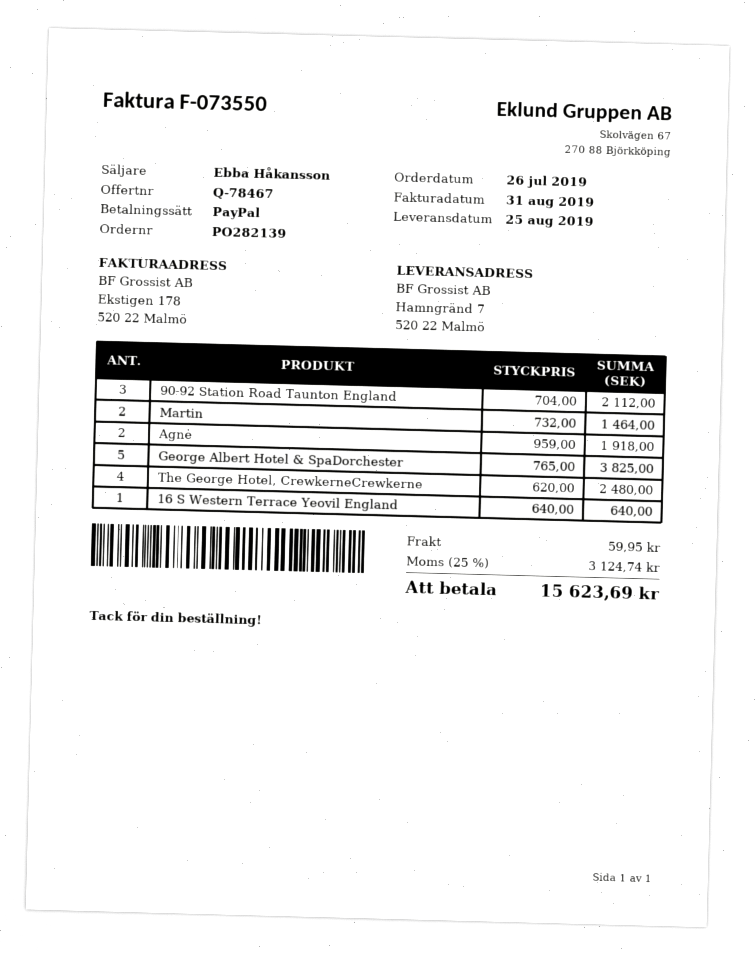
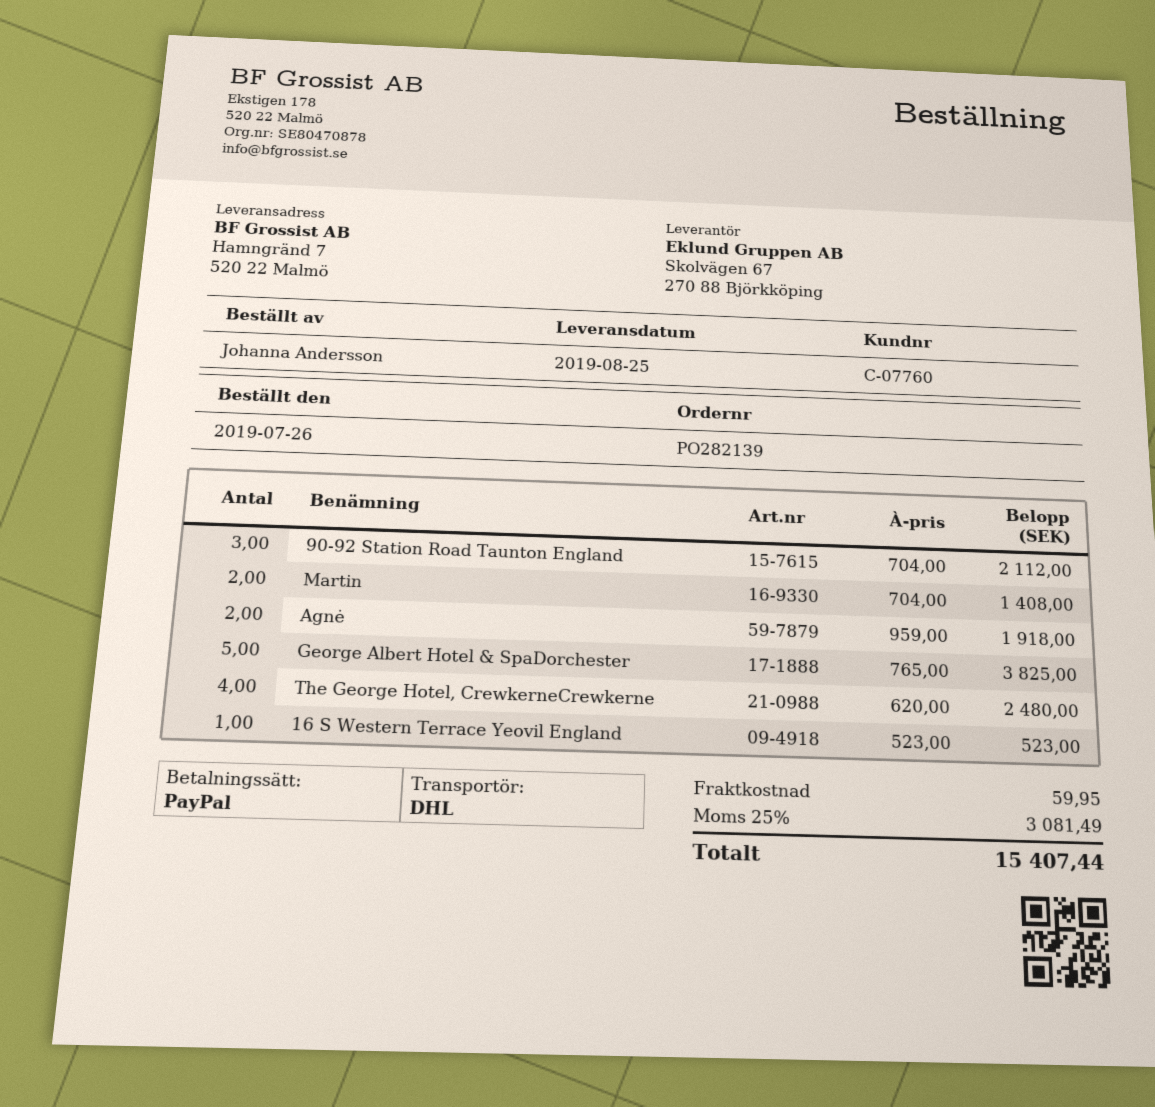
Martin: 2 x 732.00 = 1464.00 -> 2 x 704.00 = 1408.00
16 S Western Terrace Yeovil England: 1 x 640.00 = 640.00 -> 1 x 523.00 = 523.00
tax: 25% = 3124.74 -> 25% = 3081.49
total: 15623.69 -> 15407.44

